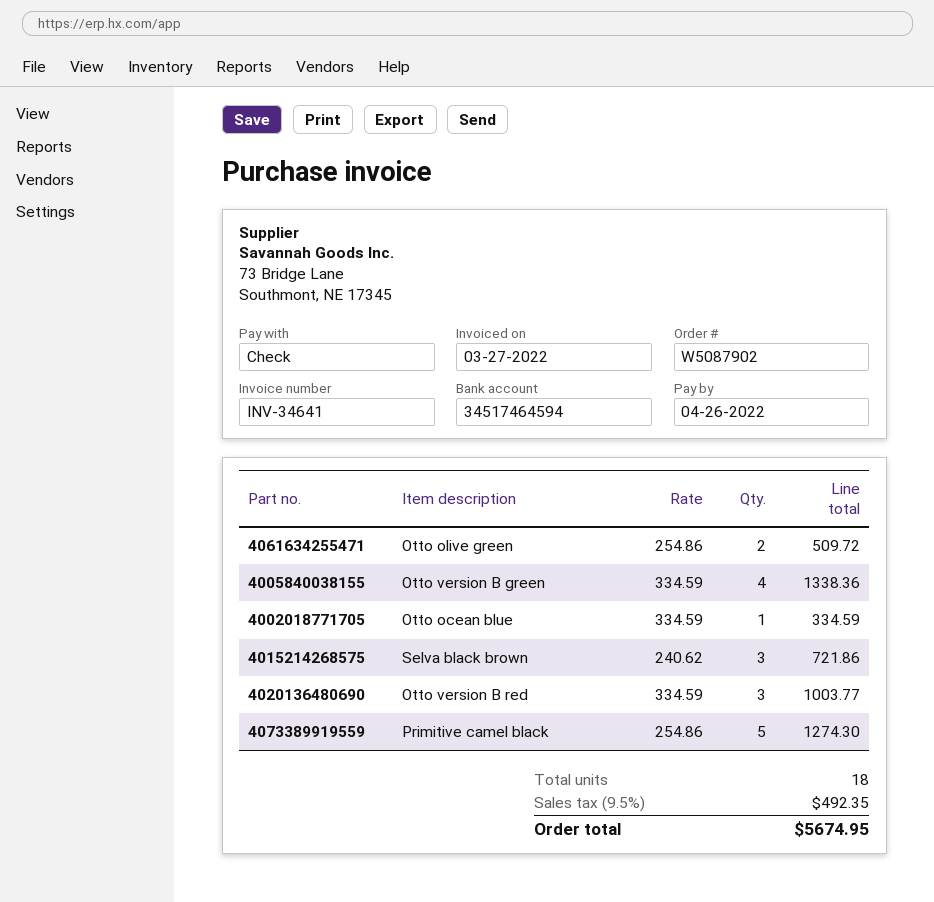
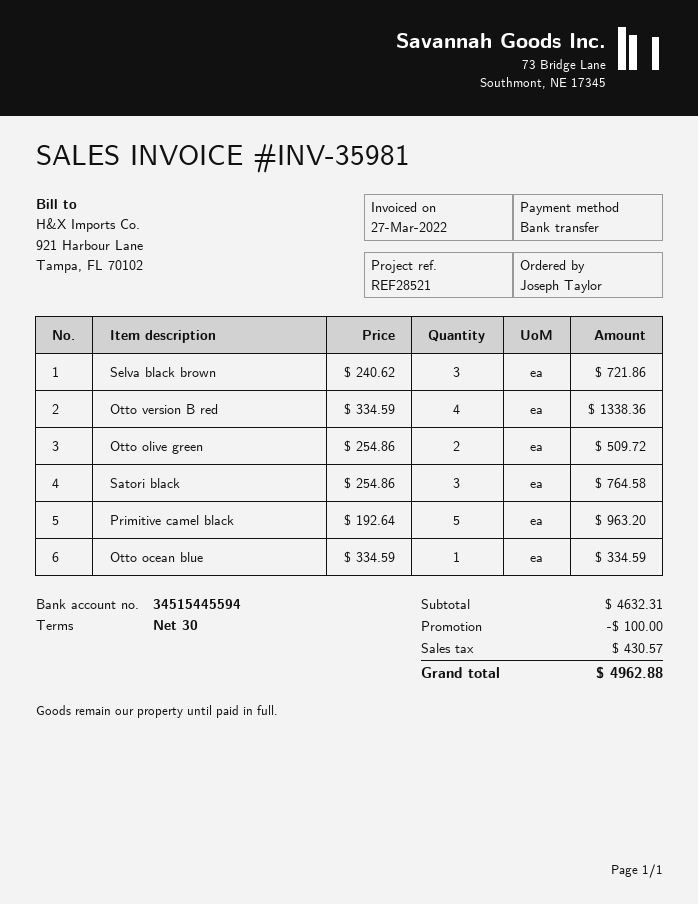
invoice number: INV-34641 -> INV-35981
payment method: cheque -> bank transfer
bank account: 34517464594 -> 34515445594
Otto version B green: 4 x 334.59 = 1338.36 -> none
Otto version B red: 3 x 334.59 = 1003.77 -> 4 x 334.59 = 1338.36
Primitive camel black: 5 x 254.86 = 1274.30 -> 5 x 192.64 = 963.20
Satori black: none -> 3 x 254.86 = 764.58
discount: none -> 100.00
tax: 492.35 -> 430.57
total: 5674.95 -> 4962.88

